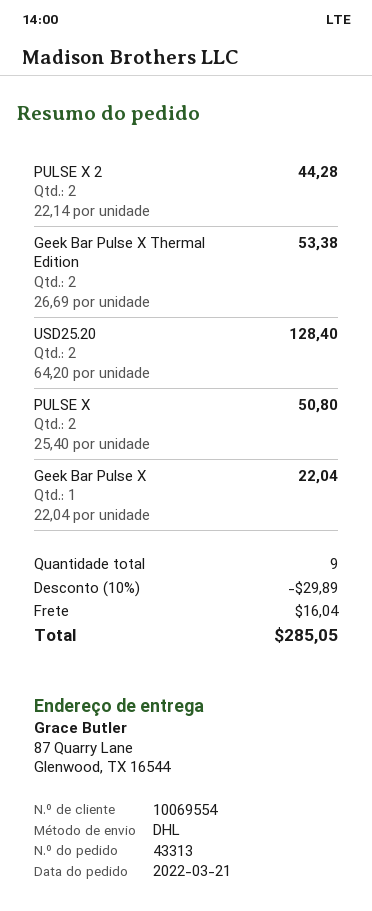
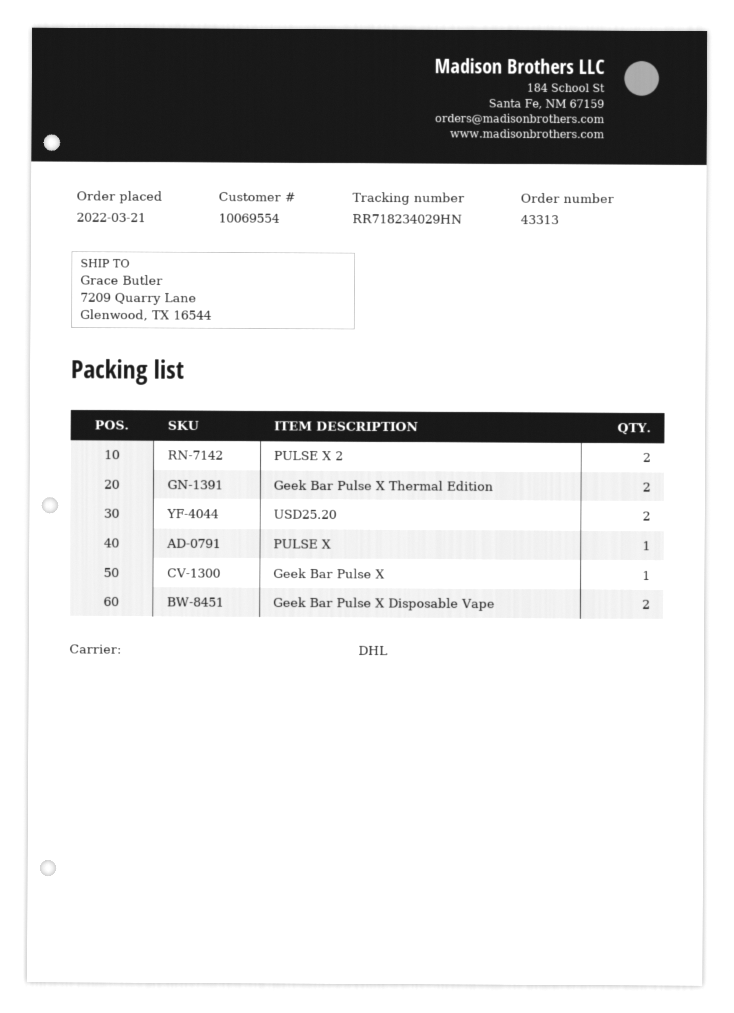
ship to: 87 Quarry Lane, Glenwood, TX 16544 -> 7209 Quarry Lane, Glenwood, TX 16544
PULSE X: 2 -> 1
Geek Bar Pulse X Disposable Vape: none -> 2

